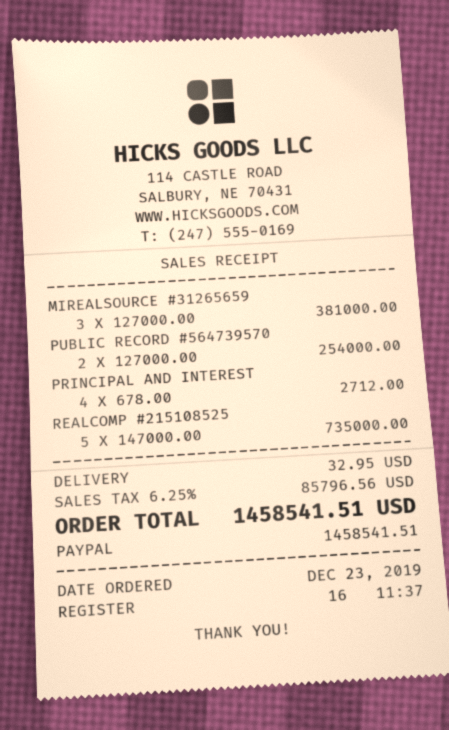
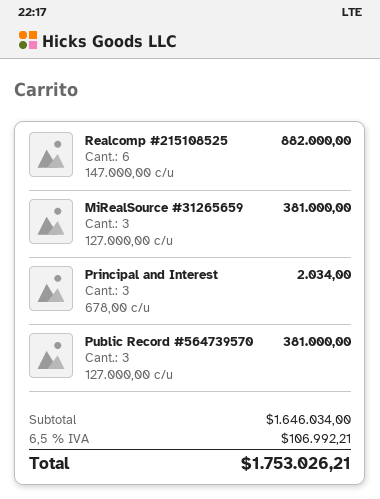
PUBLIC RECORD #564739570: 2 x 127000.00 = 254000.00 -> 3 x 127000.00 = 381000.00
PRINCIPAL AND INTEREST: 4 x 678.00 = 2712.00 -> 3 x 678.00 = 2034.00
REALCOMP #215108525: 5 x 147000.00 = 735000.00 -> 6 x 147000.00 = 882000.00
shipping: 32.95 -> none
tax: 6.25% = 85796.56 -> 6.5% = 106992.21
total: 1458541.51 -> 1753026.21

